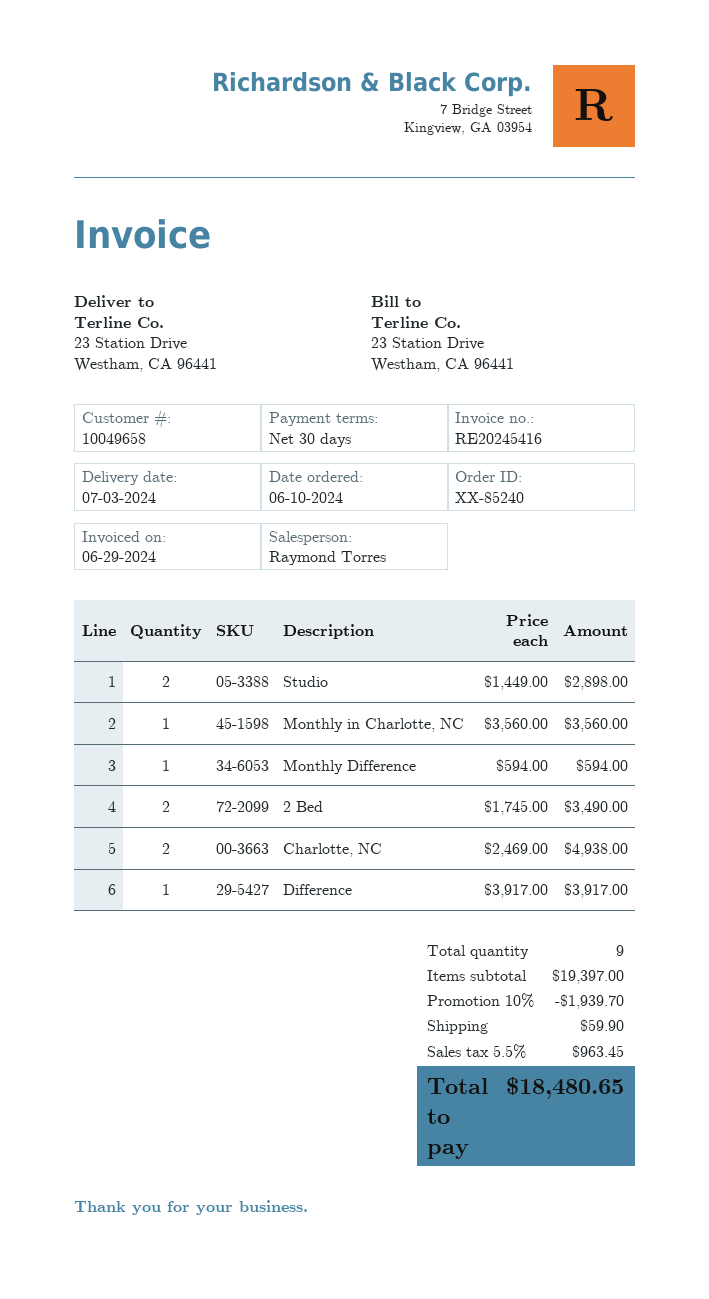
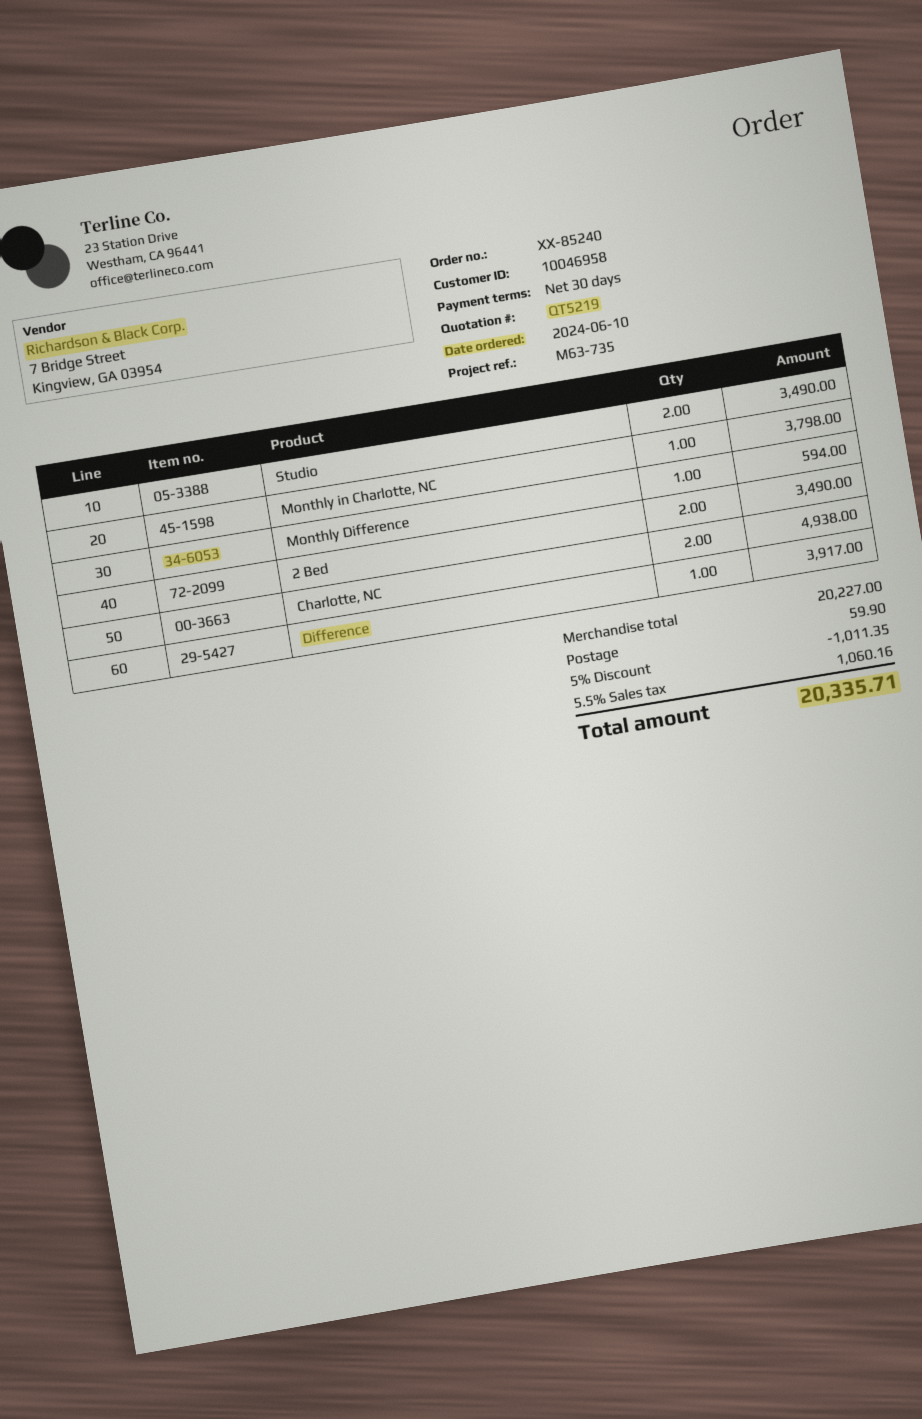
customer number: 10049658 -> 10046958
Studio: 2 for 2898.00 -> 2 for 3490.00
Monthly in Charlotte, NC: 1 for 3560.00 -> 1 for 3798.00
subtotal: 19397.00 -> 20227.00
discount: 10% = 1939.70 -> 5% = 1011.35
tax: 5.5% = 963.45 -> 5.5% = 1060.16
total: 18480.65 -> 20335.71

